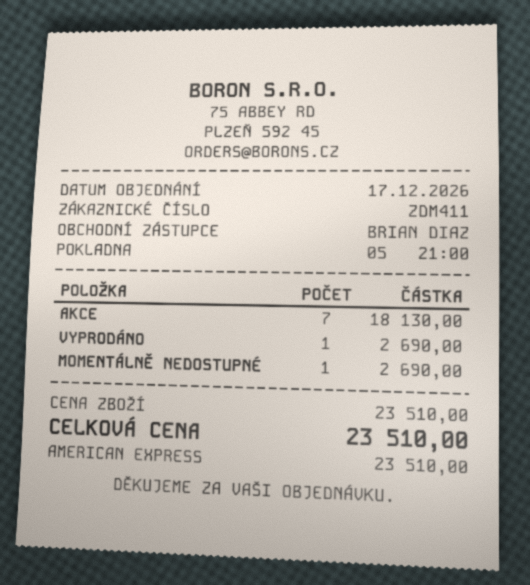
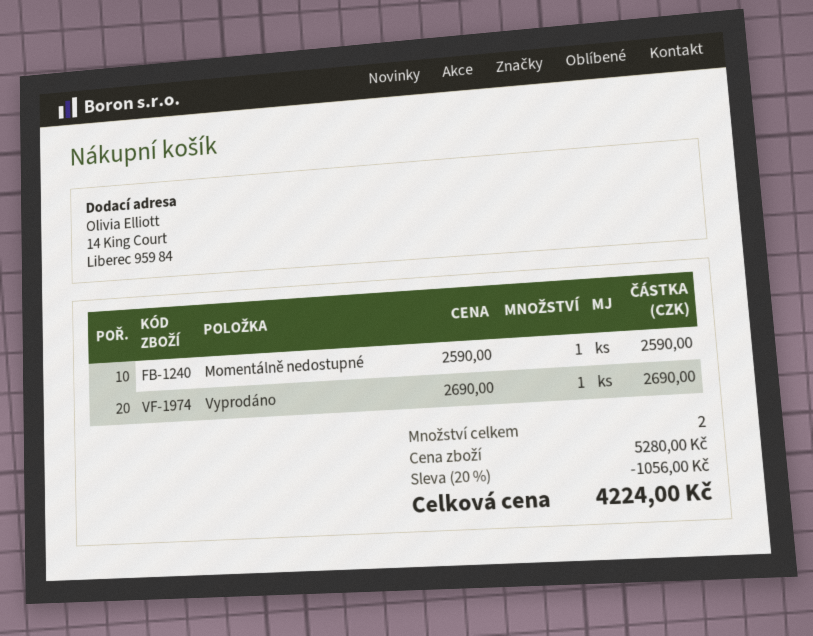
AKCE: 7 for 18130.00 -> none
MOMENTÁLNĚ NEDOSTUPNÉ: 1 for 2690.00 -> 1 for 2590.00
subtotal: 23510.00 -> 5280.00
discount: none -> 20% = 1056.00
total: 23510.00 -> 4224.00

